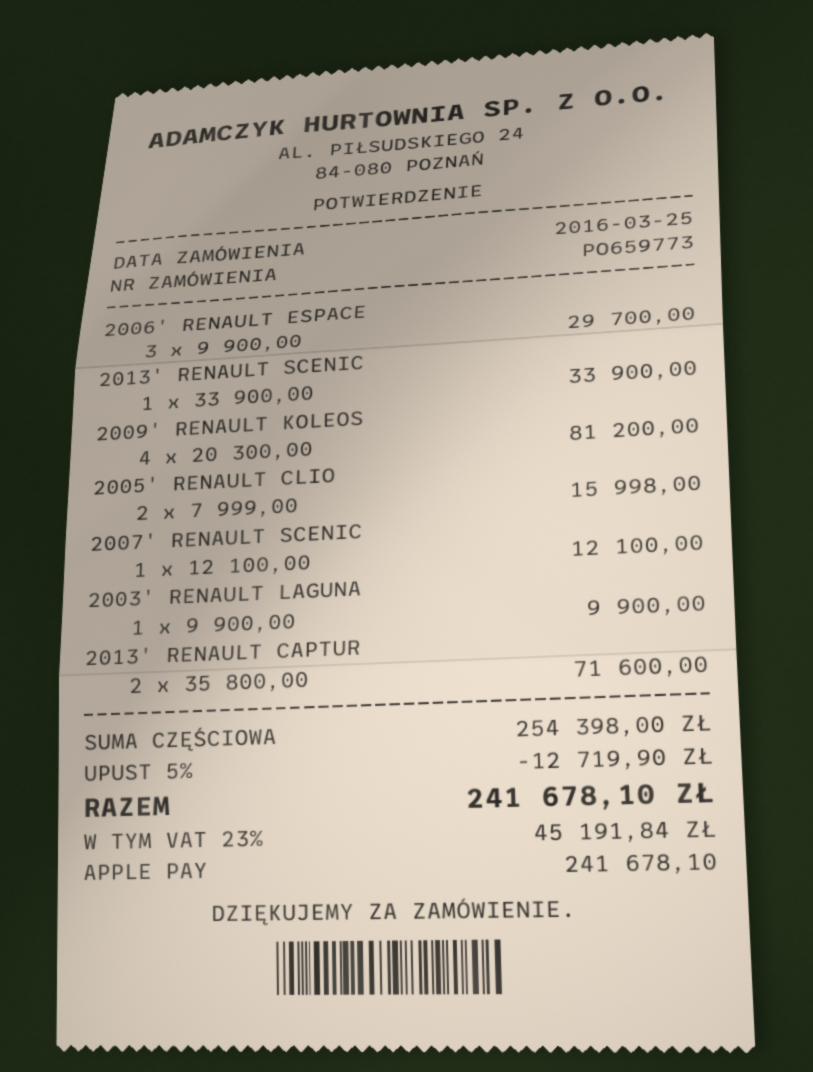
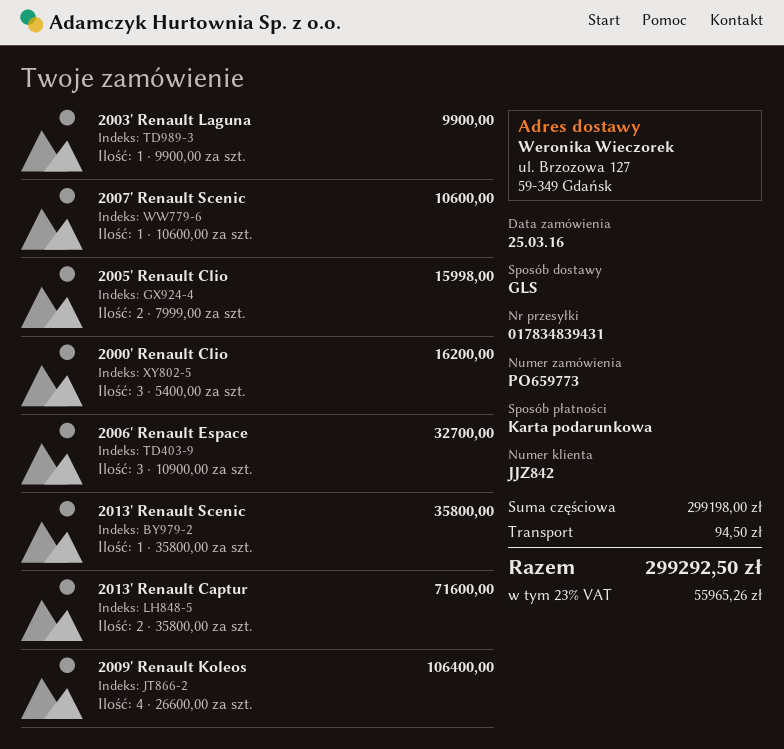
payment method: Apple Pay -> gift card
2006' RENAULT ESPACE: 3 x 9900.00 = 29700.00 -> 3 x 10900.00 = 32700.00
2013' RENAULT SCENIC: 1 x 33900.00 = 33900.00 -> 1 x 35800.00 = 35800.00
2009' RENAULT KOLEOS: 4 x 20300.00 = 81200.00 -> 4 x 26600.00 = 106400.00
2007' RENAULT SCENIC: 1 x 12100.00 = 12100.00 -> 1 x 10600.00 = 10600.00
2000' Renault Clio: none -> 3 x 5400.00 = 16200.00
subtotal: 254398.00 -> 299198.00
discount: 5% = 12719.90 -> none
shipping: none -> 94.50
tax: 23% = 45191.84 -> 23% = 55965.26
total: 241678.10 -> 299292.50

